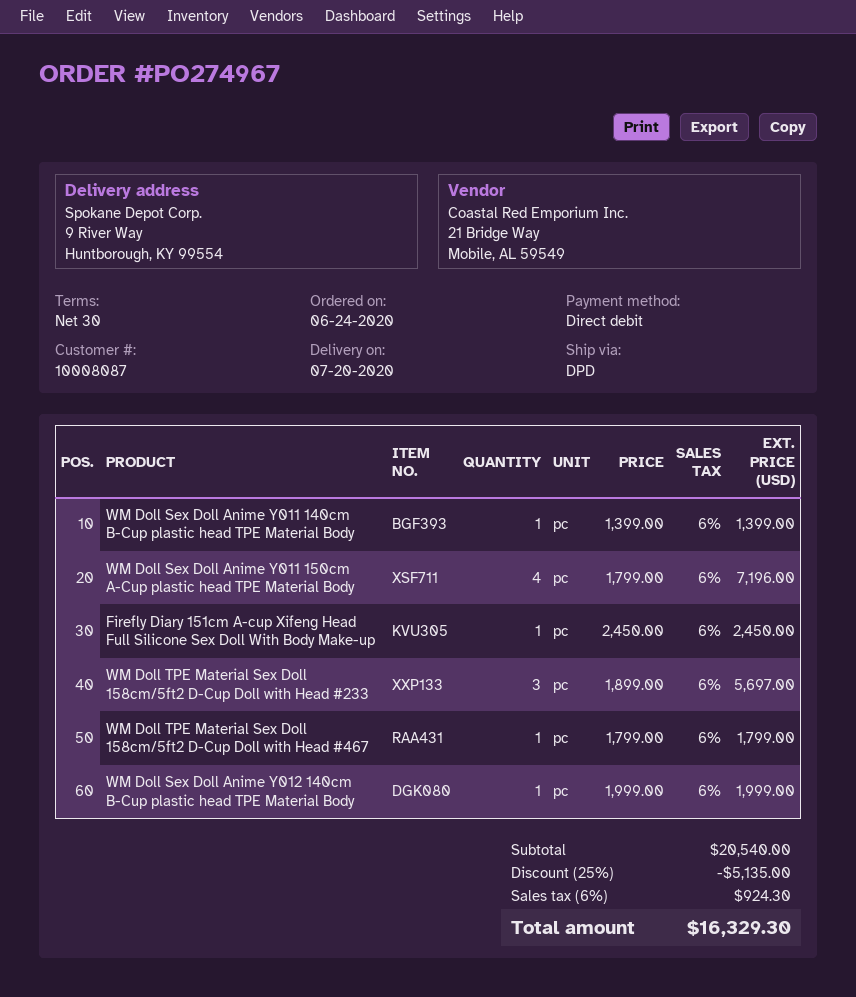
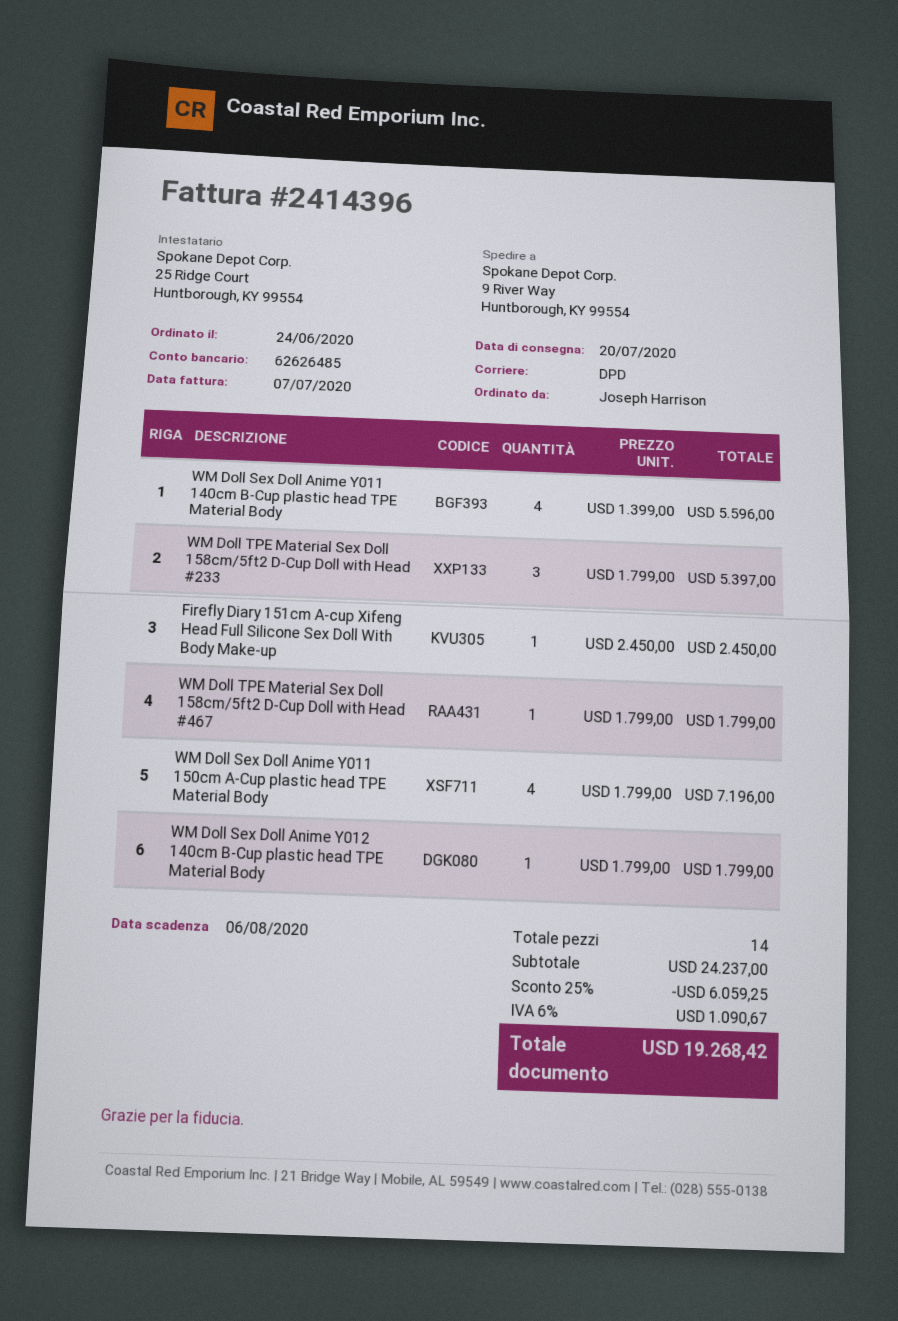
WM Doll Sex Doll Anime Y011 140cm B-Cup plastic head TPE Material Body: 1 x 1399.00 = 1399.00 -> 4 x 1399.00 = 5596.00
WM Doll TPE Material Sex Doll 158cm/5ft2 D-Cup Doll with Head #233: 3 x 1899.00 = 5697.00 -> 3 x 1799.00 = 5397.00
WM Doll Sex Doll Anime Y012 140cm B-Cup plastic head TPE Material Body: 1 x 1999.00 = 1999.00 -> 1 x 1799.00 = 1799.00
subtotal: 20540.00 -> 24237.00
discount: 25% = 5135.00 -> 25% = 6059.25
tax: 6% = 924.30 -> 6% = 1090.67
total: 16329.30 -> 19268.42

